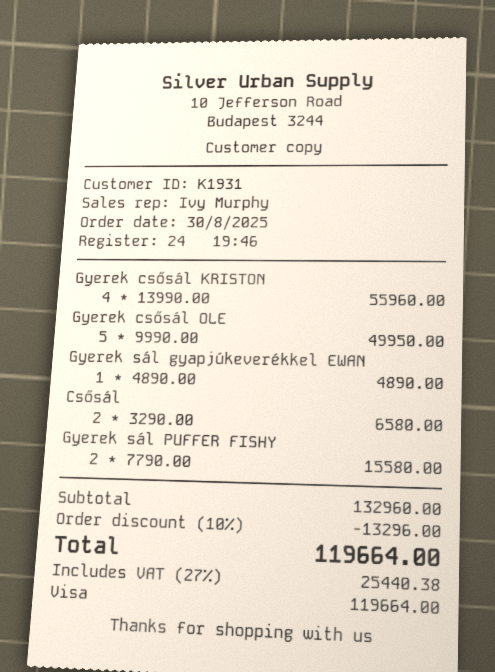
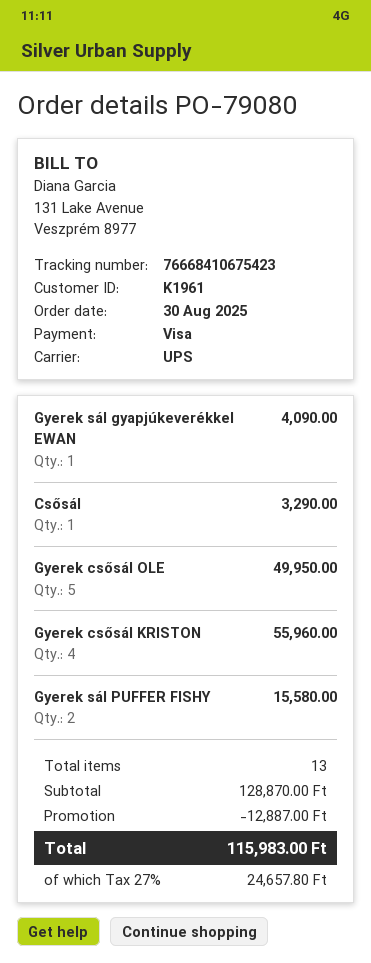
customer number: K1931 -> K1961
Gyerek sál gyapjúkeverékkel EWAN: 1 for 4890.00 -> 1 for 4090.00
Csősál: 2 for 6580.00 -> 1 for 3290.00
subtotal: 132960.00 -> 128870.00
discount: 13296.00 -> 12887.00
tax: 27% = 25440.38 -> 27% = 24657.80
total: 119664.00 -> 115983.00

